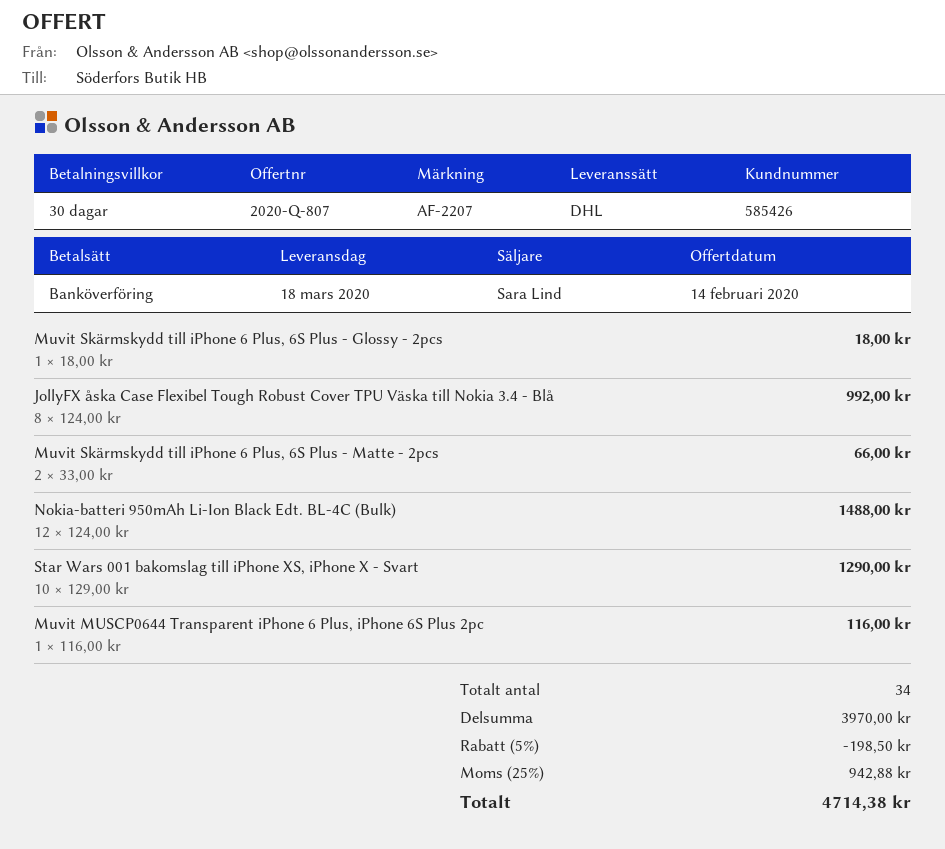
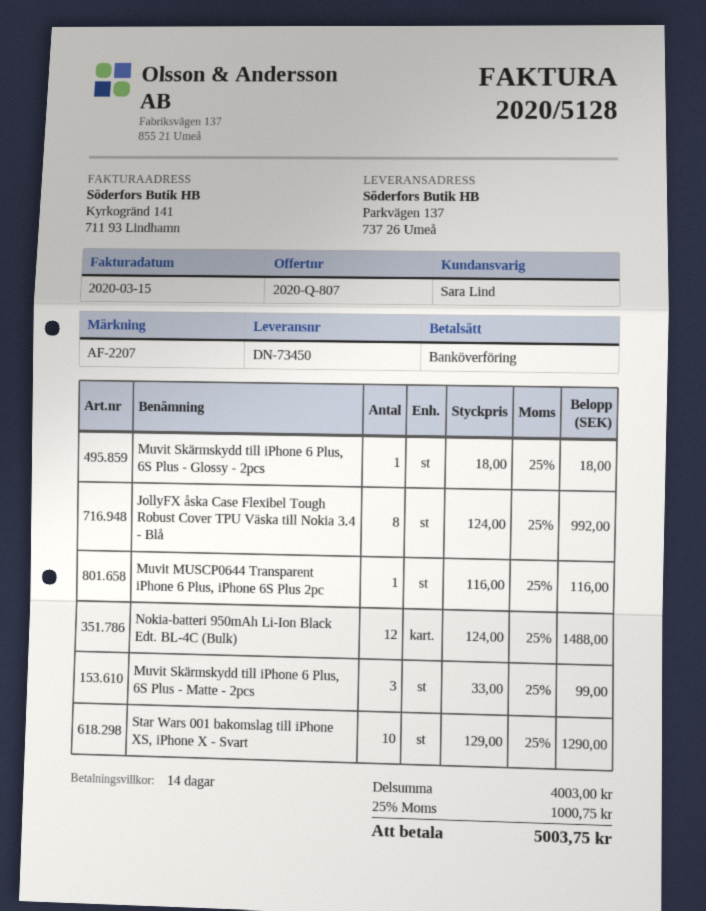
payment terms: 30 days -> 14 days
Muvit Skärmskydd till iPhone 6 Plus, 6S Plus - Matte - 2pcs: 2 x 33.00 = 66.00 -> 3 x 33.00 = 99.00
subtotal: 3970.00 -> 4003.00
discount: 5% = 198.50 -> none
tax: 25% = 942.88 -> 25% = 1000.75
total: 4714.38 -> 5003.75

